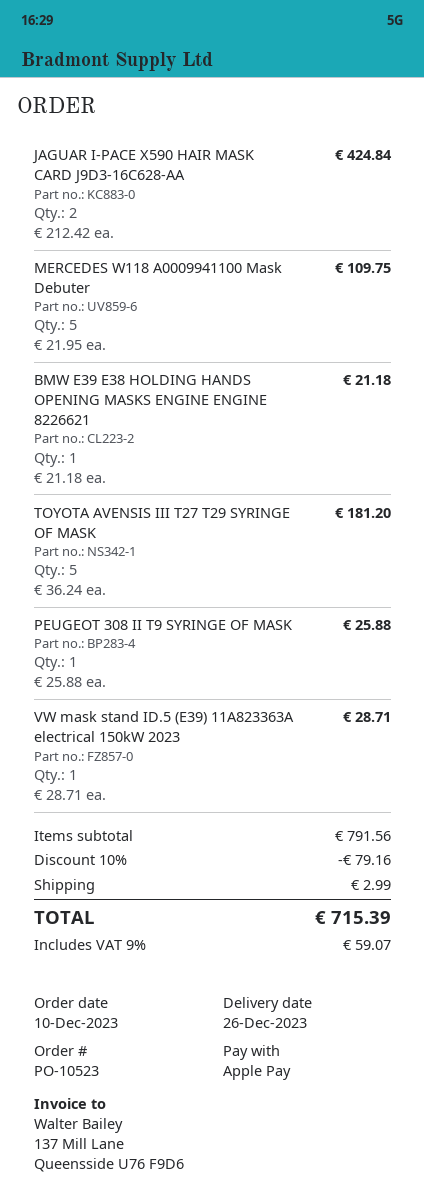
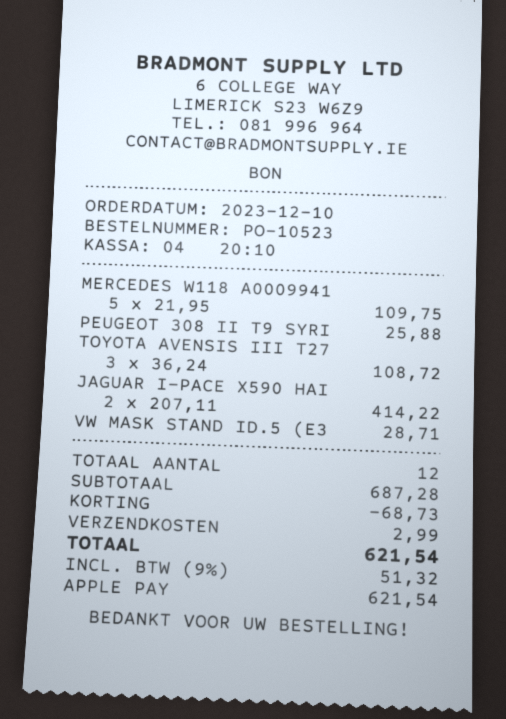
JAGUAR I-PACE X590 HAIR MASK CARD J9D3-16C628-AA: 2 x 212.42 = 424.84 -> 2 x 207.11 = 414.22
BMW E39 E38 HOLDING HANDS OPENING MASKS ENGINE ENGINE 8226621: 1 x 21.18 = 21.18 -> none
TOYOTA AVENSIS III T27 T29 SYRINGE OF MASK: 5 x 36.24 = 181.20 -> 3 x 36.24 = 108.72
subtotal: 791.56 -> 687.28
discount: 79.16 -> 68.73
tax: 9% = 59.07 -> 9% = 51.32
total: 715.39 -> 621.54

